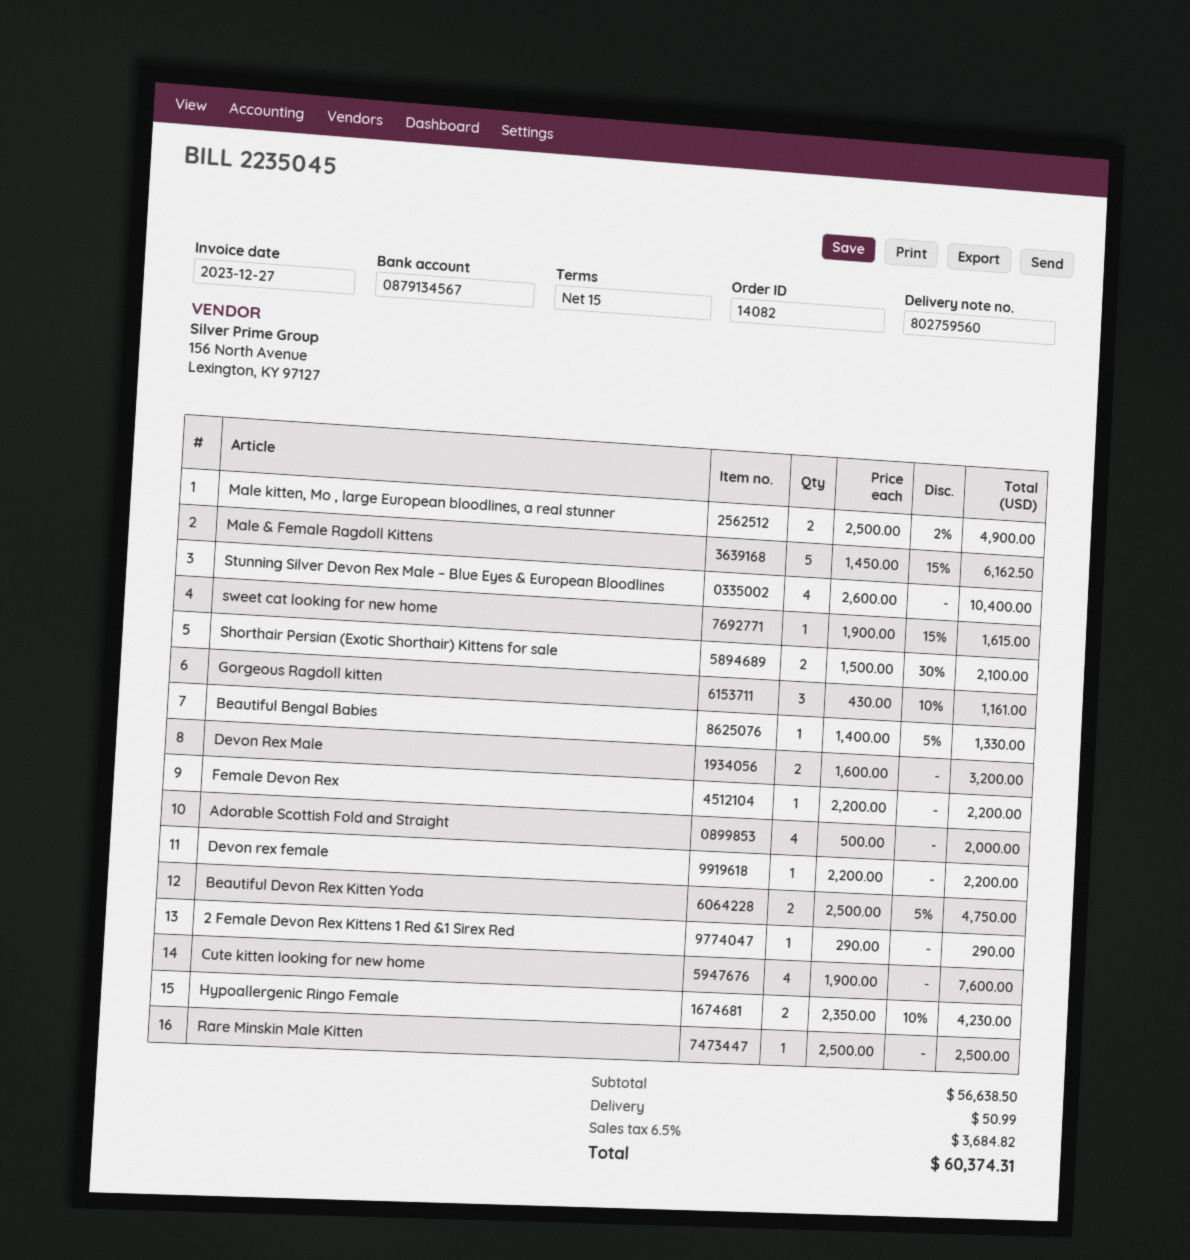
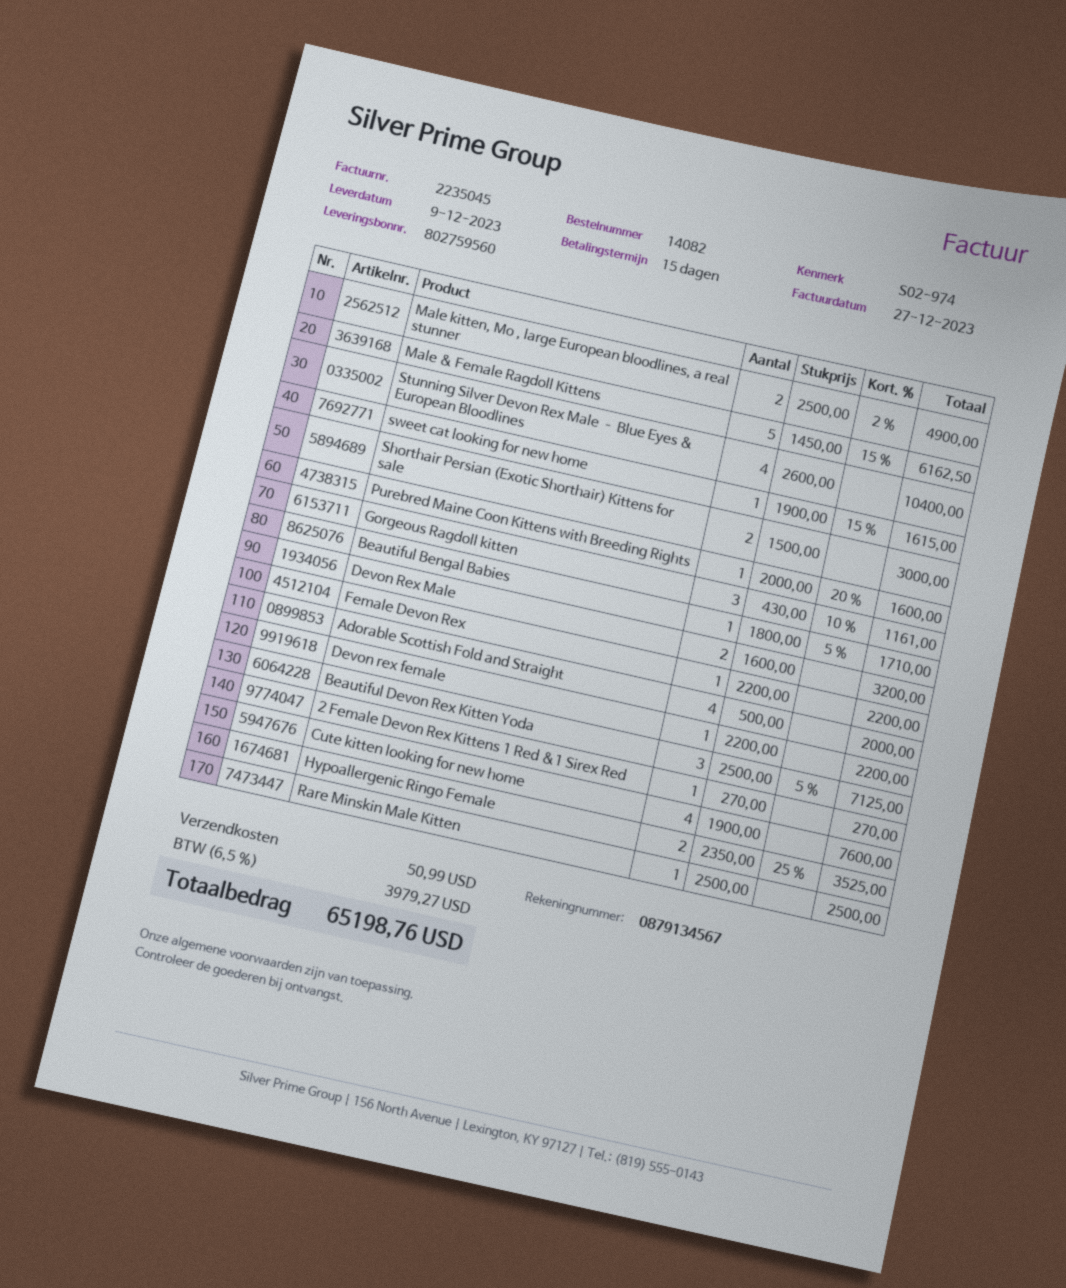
Shorthair Persian (Exotic Shorthair) Kittens for sale: 2 x 1500.00 - 30% = 2100.00 -> 2 x 1500.00 = 3000.00
Beautiful Bengal Babies: 1 x 1400.00 - 5% = 1330.00 -> 1 x 1800.00 - 5% = 1710.00
Beautiful Devon Rex Kitten Yoda: 2 x 2500.00 - 5% = 4750.00 -> 3 x 2500.00 - 5% = 7125.00
2 Female Devon Rex Kittens 1 Red &1 Sirex Red: 1 x 290.00 = 290.00 -> 1 x 270.00 = 270.00
Hypoallergenic Ringo Female: 2 x 2350.00 - 10% = 4230.00 -> 2 x 2350.00 - 25% = 3525.00
Purebred Maine Coon Kittens with Breeding Rights: none -> 1 x 2000.00 - 20% = 1600.00
tax: 6.5% = 3684.82 -> 6.5% = 3979.27
total: 60374.31 -> 65198.76

